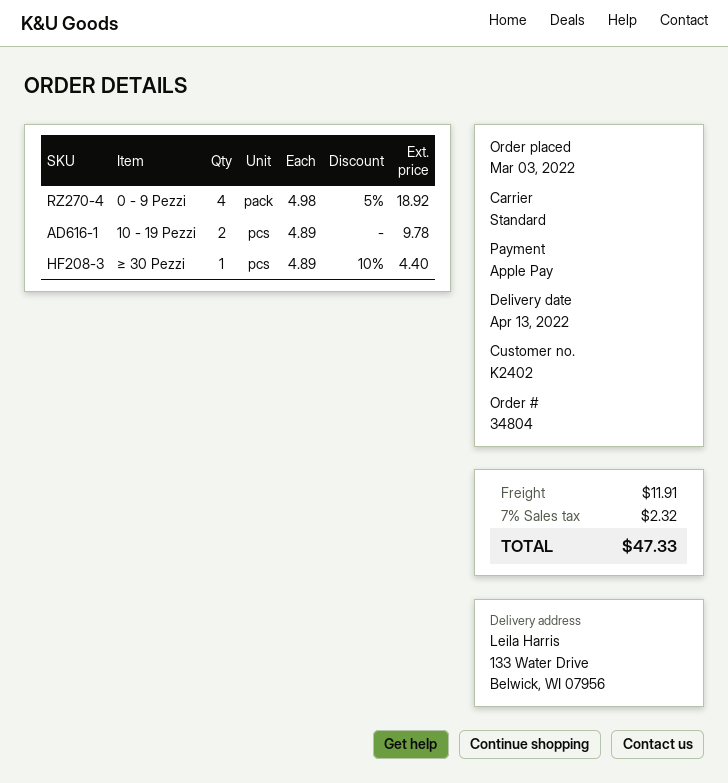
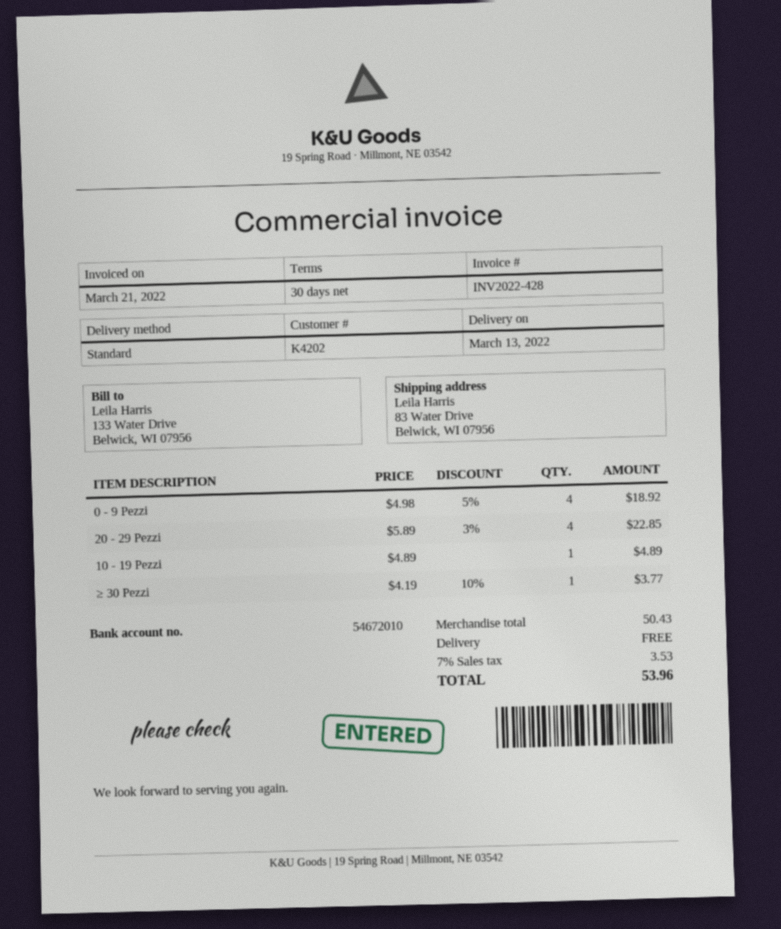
delivery date: 2022-04-13 -> 2022-03-13
customer number: K2402 -> K4202
ship to: 133 Water Drive, Belwick, WI 07956 -> 83 Water Drive, Belwick, WI 07956
10 - 19 Pezzi: 2 x 4.89 = 9.78 -> 1 x 4.89 = 4.89
≥ 30 Pezzi: 1 x 4.89 - 10% = 4.40 -> 1 x 4.19 - 10% = 3.77
20 - 29 Pezzi: none -> 4 x 5.89 - 3% = 22.85
shipping: 11.91 -> 0.00
tax: 7% = 2.32 -> 7% = 3.53
total: 47.33 -> 53.96

